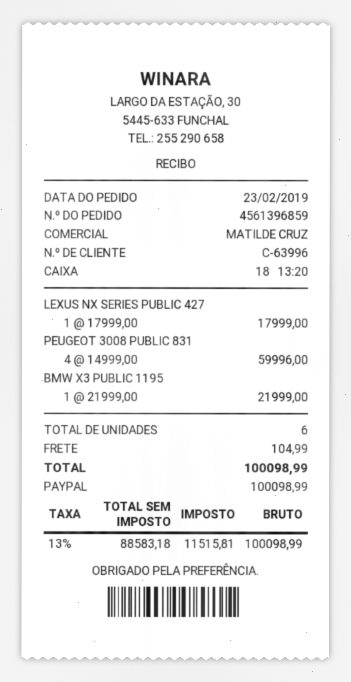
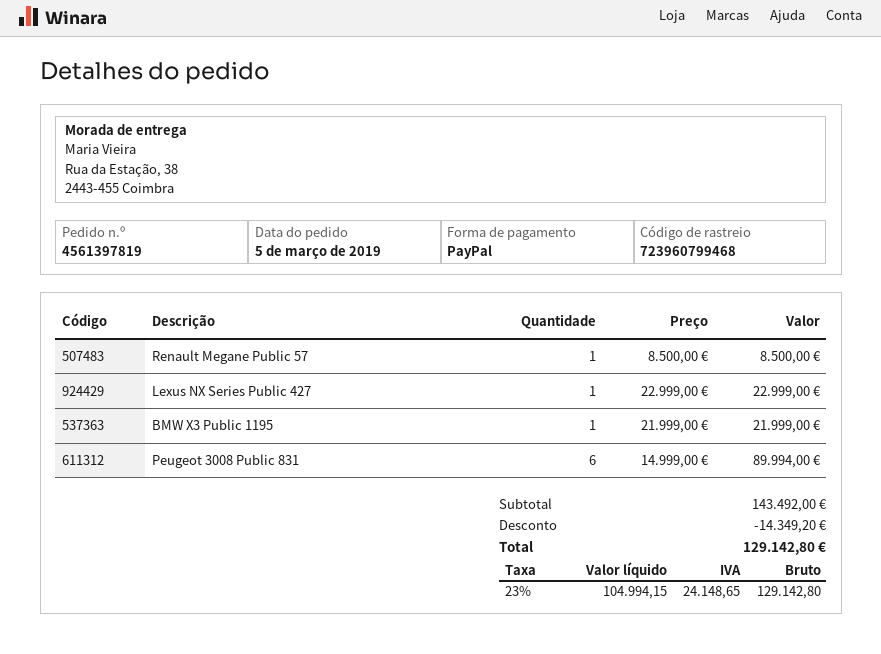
order number: 4561396859 -> 4561397819
order date: 2019-02-23 -> 2019-03-05
LEXUS NX SERIES PUBLIC 427: 1 x 17999.00 = 17999.00 -> 1 x 22999.00 = 22999.00
PEUGEOT 3008 PUBLIC 831: 4 x 14999.00 = 59996.00 -> 6 x 14999.00 = 89994.00
Renault Megane Public 57: none -> 1 x 8500.00 = 8500.00
discount: none -> 14349.20
shipping: 104.99 -> none
net: 88583.18 -> 104994.15
tax: 13% = 11515.81 -> 23% = 24148.65
total: 100098.99 -> 129142.80

